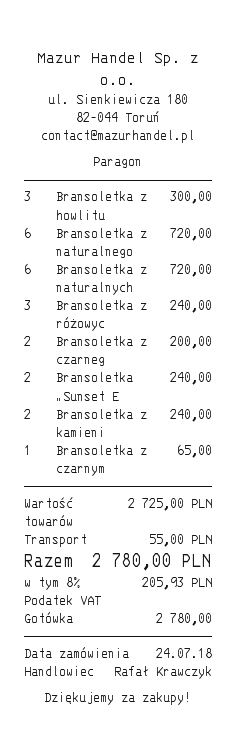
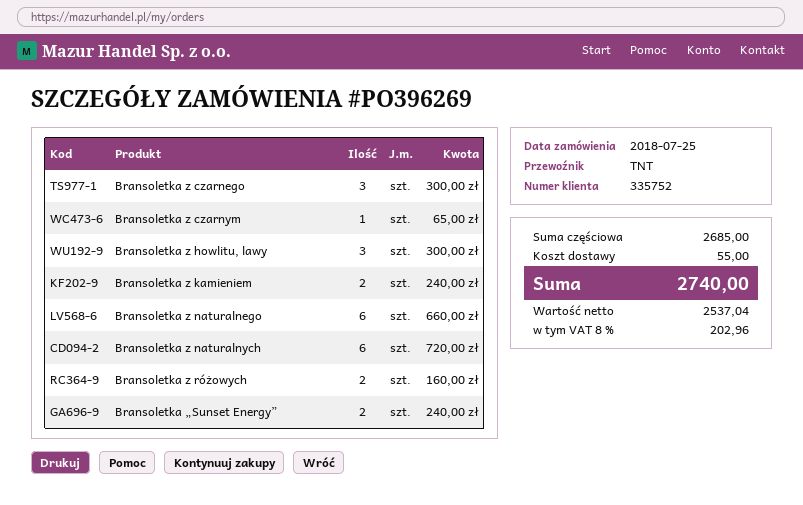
order date: 2018-07-24 -> 2018-07-25
Bransoletka z naturalnego: 6 for 720.00 -> 6 for 660.00
Bransoletka z różowyc: 3 for 240.00 -> 2 for 160.00
Bransoletka z czarneg: 2 for 200.00 -> 3 for 300.00
subtotal: 2725.00 -> 2685.00
tax: 8% = 205.93 -> 8% = 202.96
total: 2780.00 -> 2740.00

